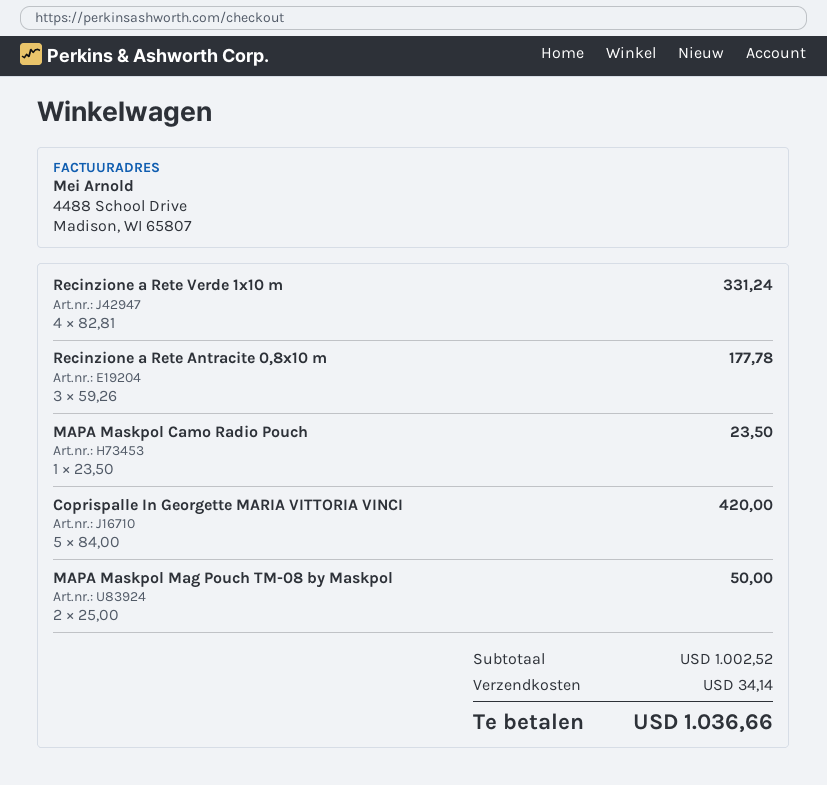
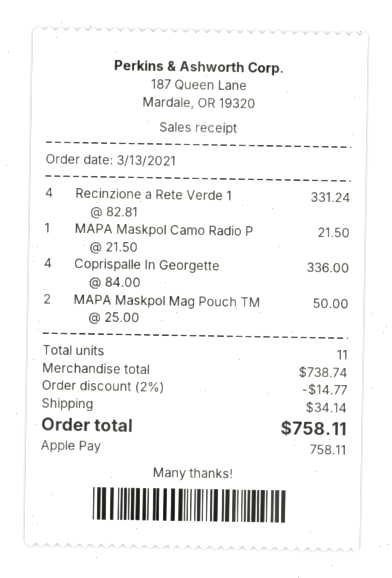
Recinzione a Rete Antracite 0,8x10 m: 3 x 59.26 = 177.78 -> none
MAPA Maskpol Camo Radio Pouch: 1 x 23.50 = 23.50 -> 1 x 21.50 = 21.50
Coprispalle In Georgette MARIA VITTORIA VINCI: 5 x 84.00 = 420.00 -> 4 x 84.00 = 336.00
subtotal: 1002.52 -> 738.74
discount: none -> 2% = 14.77
total: 1036.66 -> 758.11

